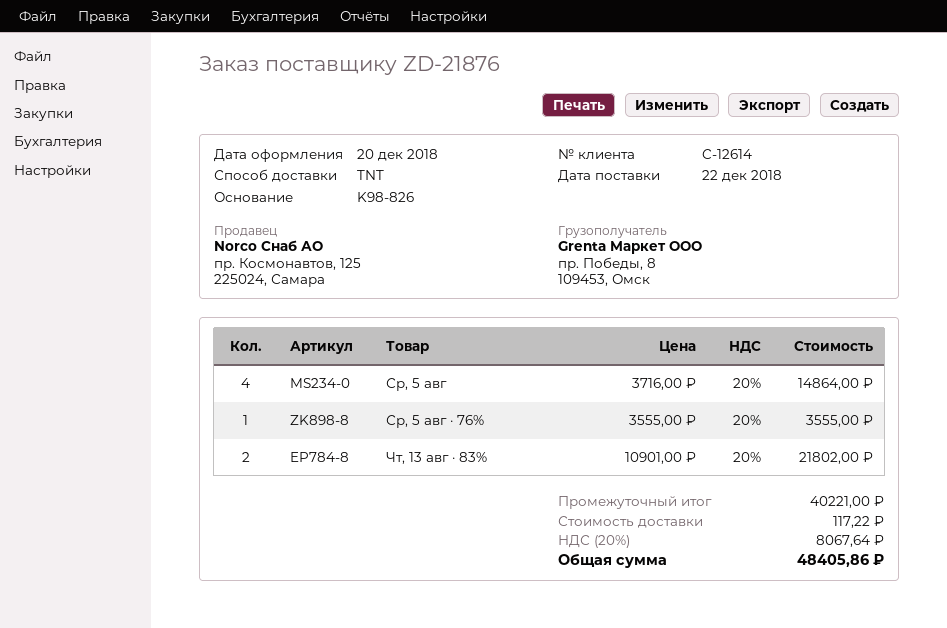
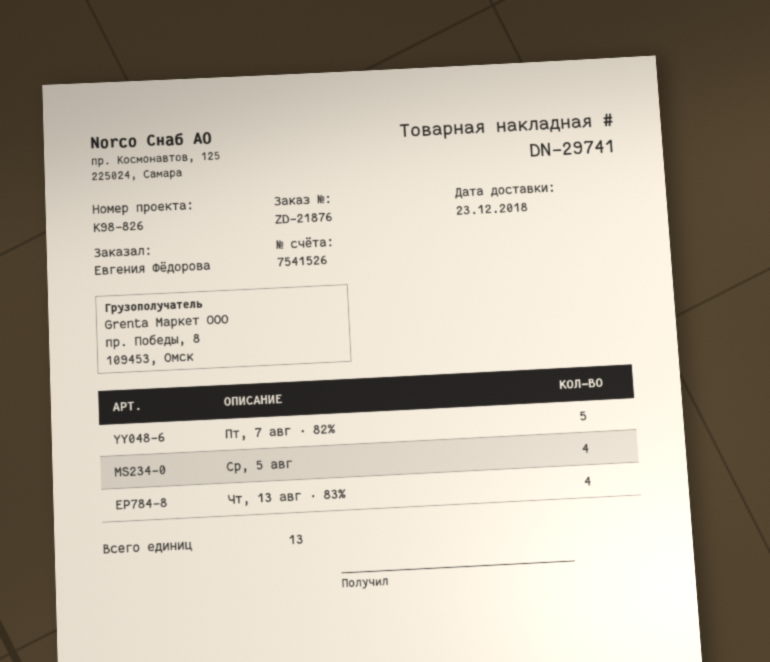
delivery date: 2018-12-22 -> 2018-12-23
Ср, 5 авг · 76%: 1 -> none
Чт, 13 авг · 83%: 2 -> 4
Пт, 7 авг · 82%: none -> 5

